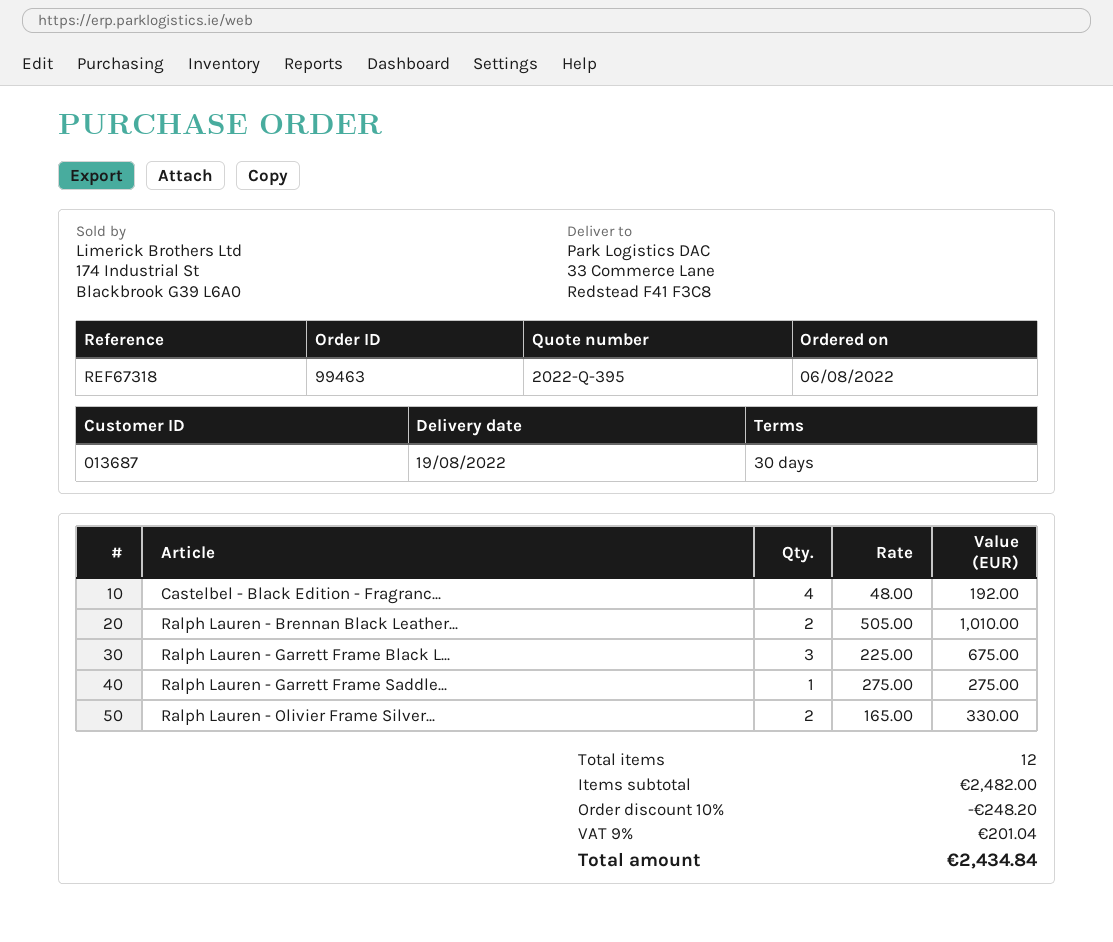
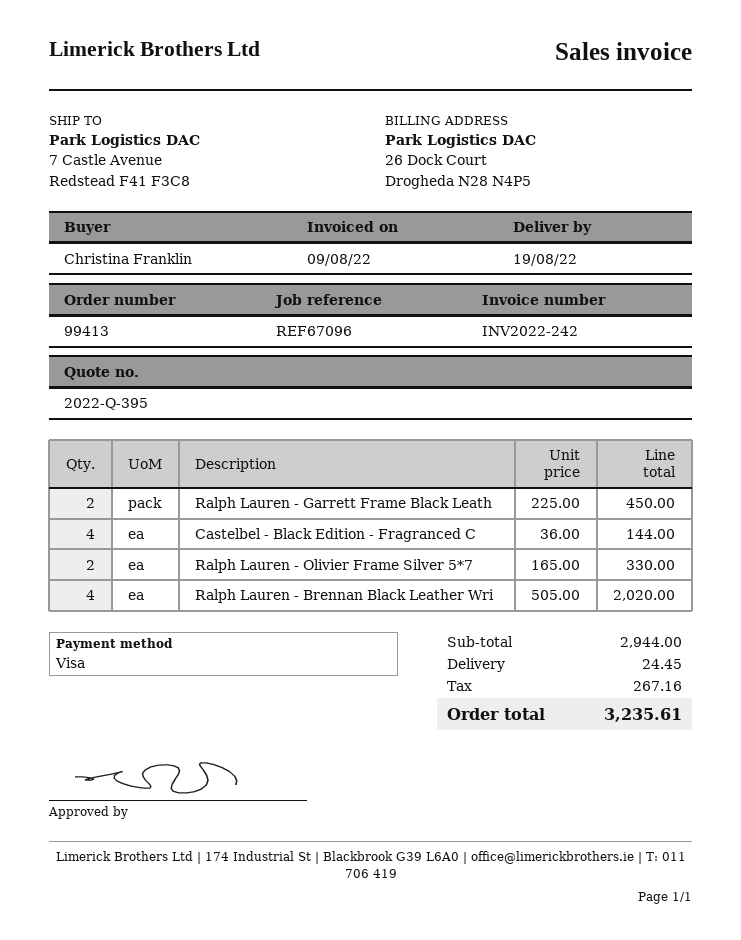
order number: 99463 -> 99413
reference: REF67318 -> REF67096
ship to: 33 Commerce Lane, Redstead F41 F3C8 -> 7 Castle Avenue, Redstead F41 F3C8
Castelbel - Black Edition - Fragranc...: 4 x 48.00 = 192.00 -> 4 x 36.00 = 144.00
Ralph Lauren - Brennan Black Leather...: 2 x 505.00 = 1010.00 -> 4 x 505.00 = 2020.00
Ralph Lauren - Garrett Frame Black L...: 3 x 225.00 = 675.00 -> 2 x 225.00 = 450.00
Ralph Lauren - Garrett Frame Saddle...: 1 x 275.00 = 275.00 -> none
subtotal: 2482.00 -> 2944.00
discount: 10% = 248.20 -> none
shipping: none -> 24.45
tax: 201.04 -> 267.16
total: 2434.84 -> 3235.61

